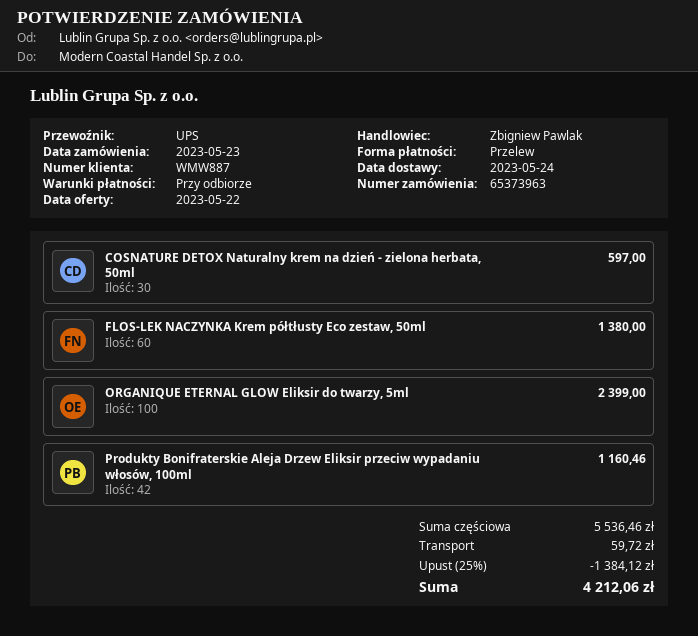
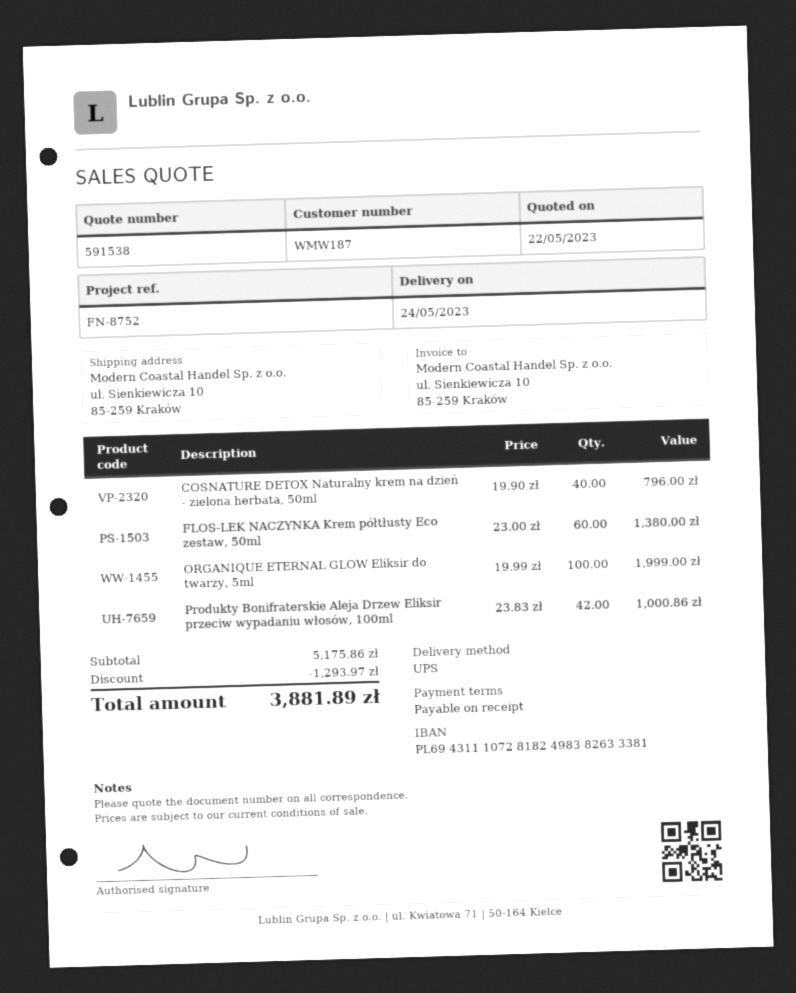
customer number: WMW887 -> WMW187
COSNATURE DETOX Naturalny krem na dzień - zielona herbata, 50ml: 30 for 597.00 -> 40 for 796.00
ORGANIQUE ETERNAL GLOW Eliksir do twarzy, 5ml: 100 for 2399.00 -> 100 for 1999.00
Produkty Bonifraterskie Aleja Drzew Eliksir przeciw wypadaniu włosów, 100ml: 42 for 1160.46 -> 42 for 1000.86
subtotal: 5536.46 -> 5175.86
discount: 1384.12 -> 1293.97
shipping: 59.72 -> none
total: 4212.06 -> 3881.89

